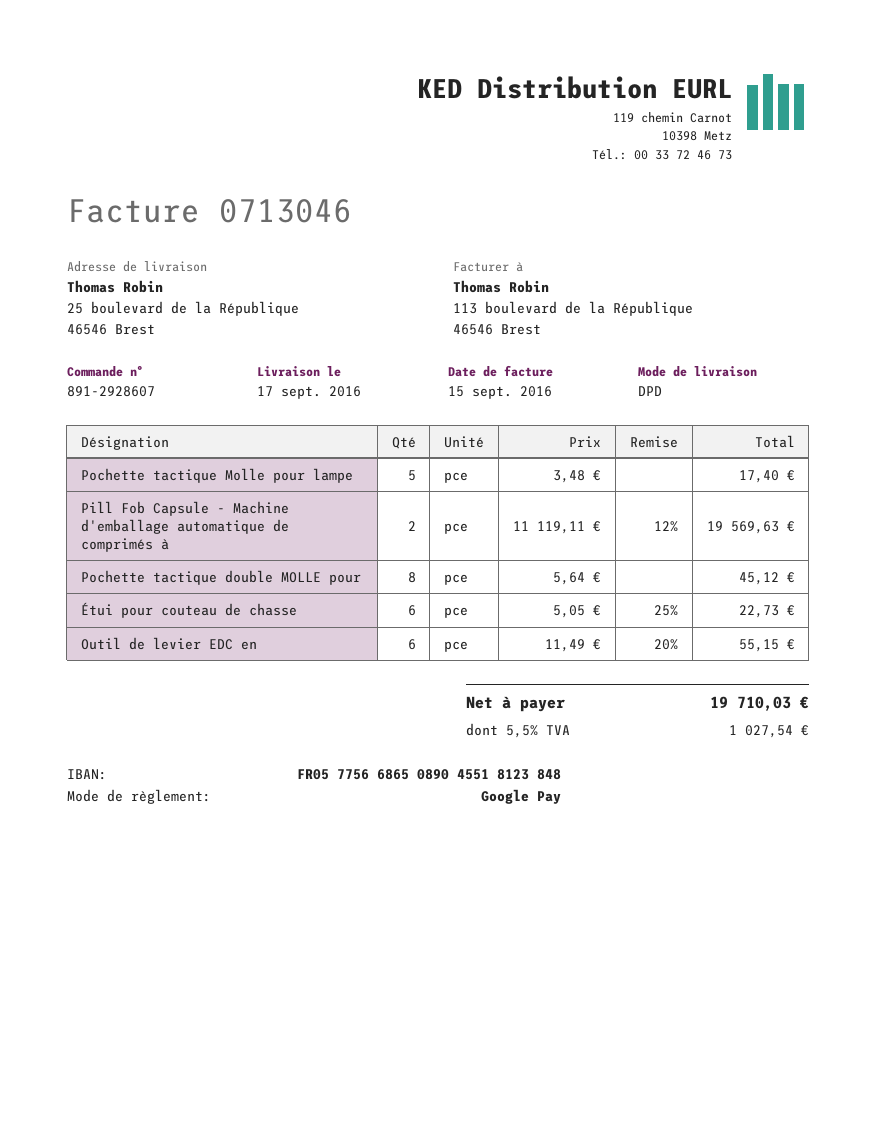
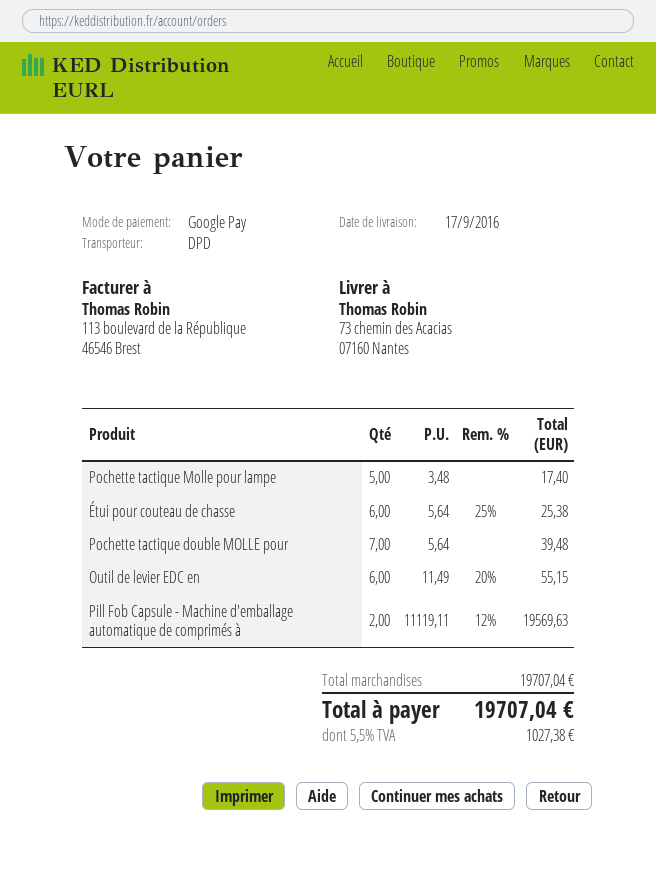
ship to: 25 boulevard de la République, 46546 Brest -> 73 chemin des Acacias, 07160 Nantes
Pochette tactique double MOLLE pour: 8 x 5.64 = 45.12 -> 7 x 5.64 = 39.48
Étui pour couteau de chasse: 6 x 5.05 - 25% = 22.73 -> 6 x 5.64 - 25% = 25.38
tax: 5.5% = 1027.54 -> 5.5% = 1027.38
total: 19710.03 -> 19707.04

